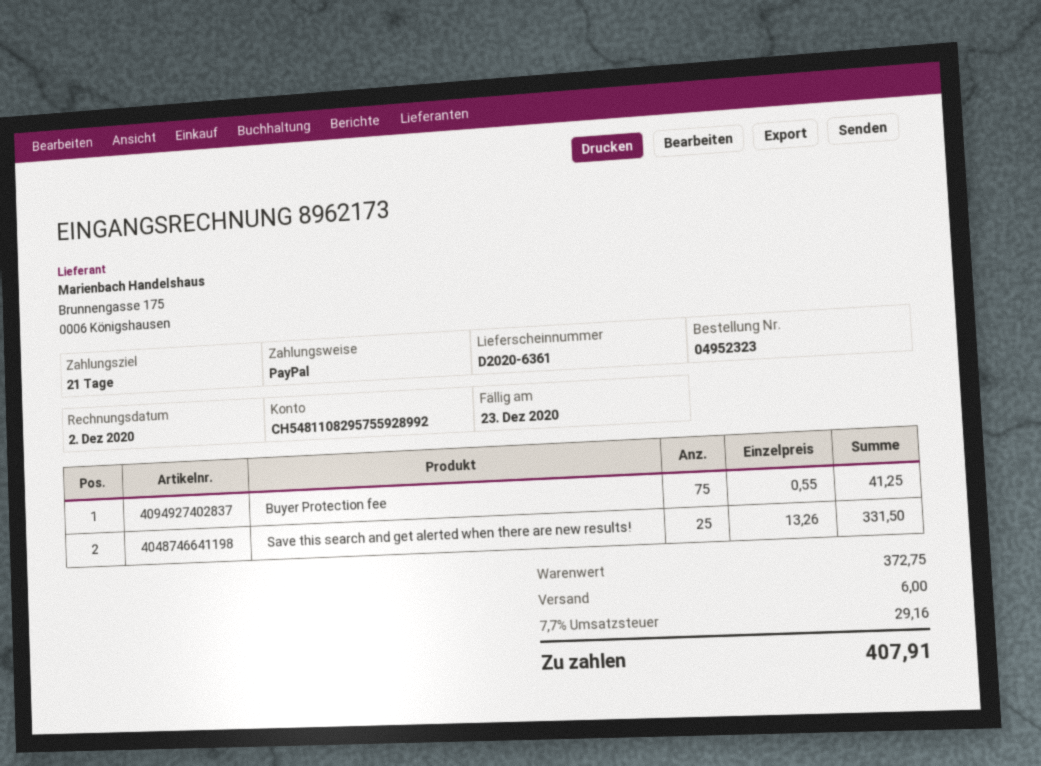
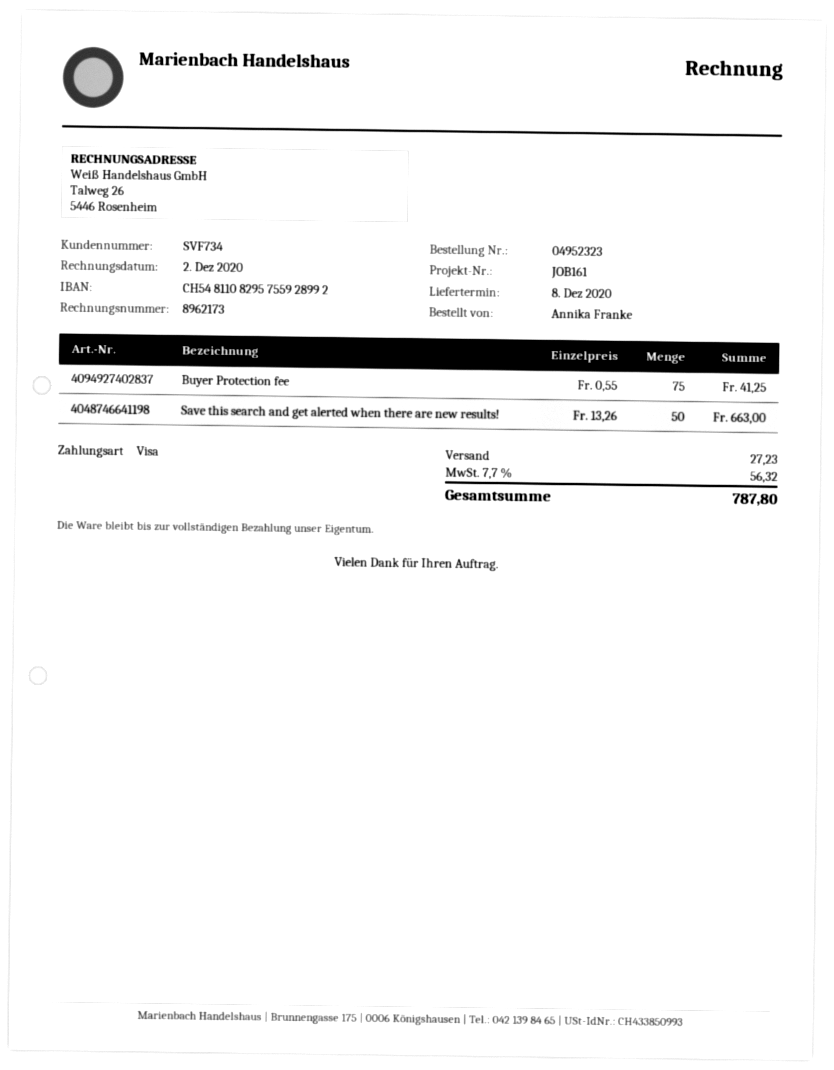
payment method: PayPal -> Visa
Save this search and get alerted when there are new results!: 25 x 13.26 = 331.50 -> 50 x 13.26 = 663.00
shipping: 6.00 -> 27.23
tax: 7.7% = 29.16 -> 7.7% = 56.32
total: 407.91 -> 787.80

